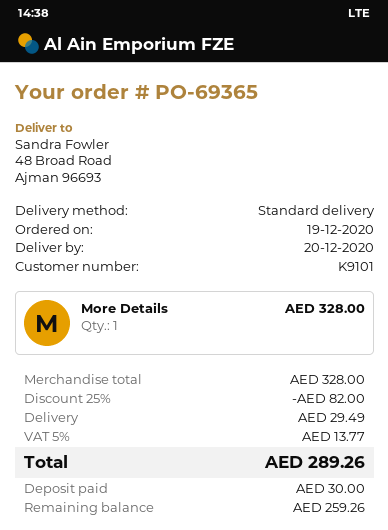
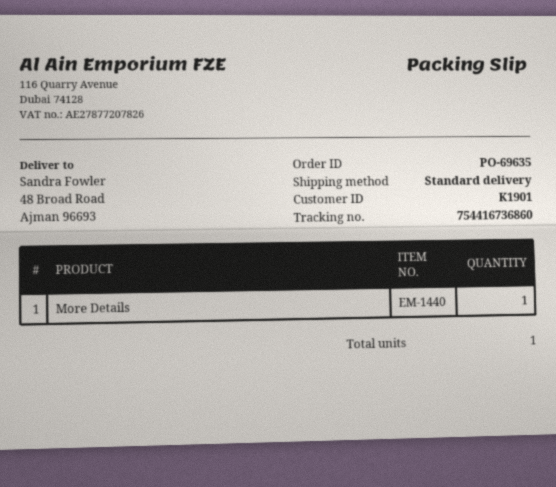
order number: PO-69365 -> PO-69635
customer number: K9101 -> K1901

